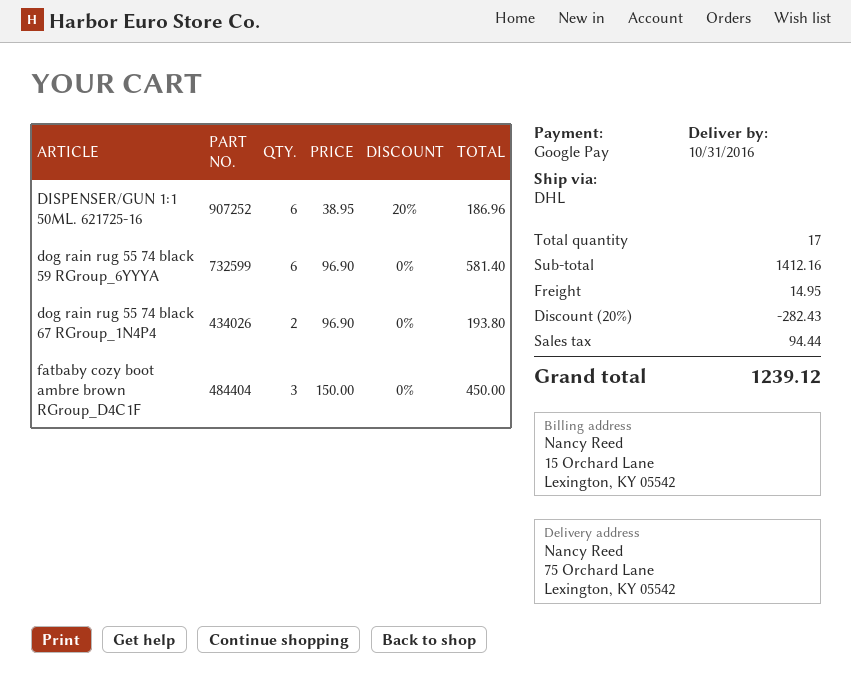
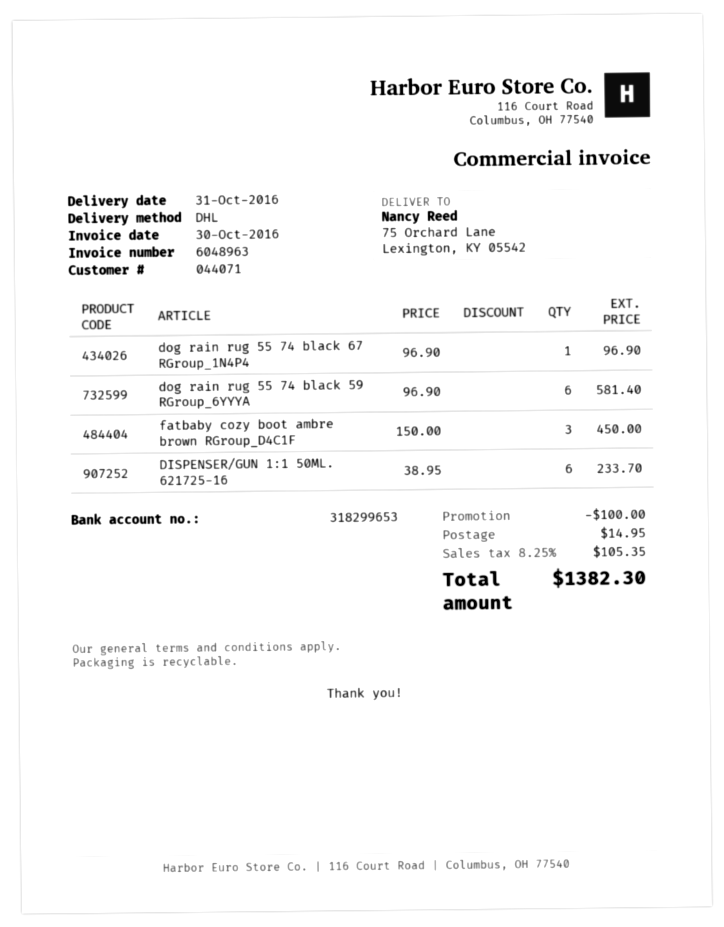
DISPENSER/GUN 1:1 50ML. 621725-16: 6 x 38.95 - 20% = 186.96 -> 6 x 38.95 = 233.70
dog rain rug 55 74 black 67 RGroup_1N4P4: 2 x 96.90 = 193.80 -> 1 x 96.90 = 96.90
discount: 282.43 -> 100.00
tax: 94.44 -> 105.35
total: 1239.12 -> 1382.30

